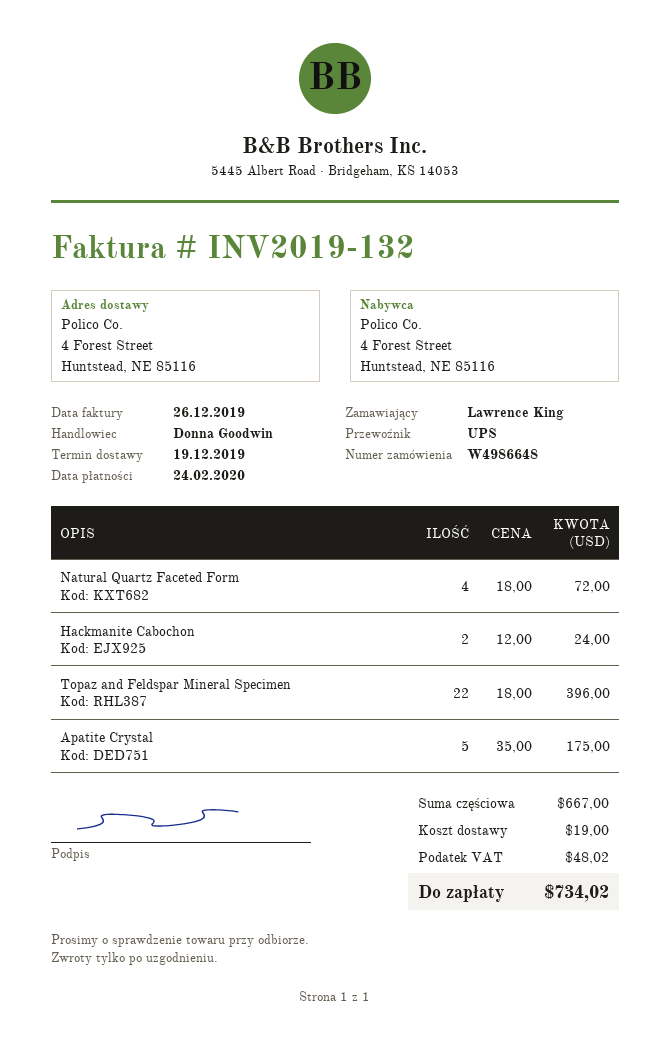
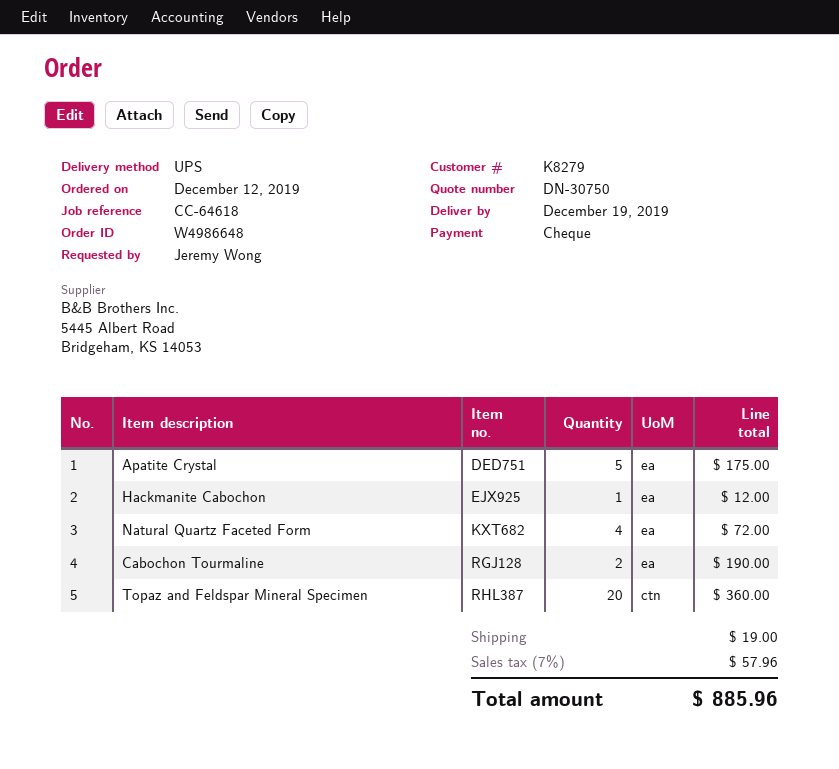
ordered by: Lawrence King -> Jeremy Wong
Hackmanite Cabochon: 2 for 24.00 -> 1 for 12.00
Topaz and Feldspar Mineral Specimen: 22 for 396.00 -> 20 for 360.00
Cabochon Tourmaline: none -> 2 for 190.00
tax: 48.02 -> 57.96
total: 734.02 -> 885.96

